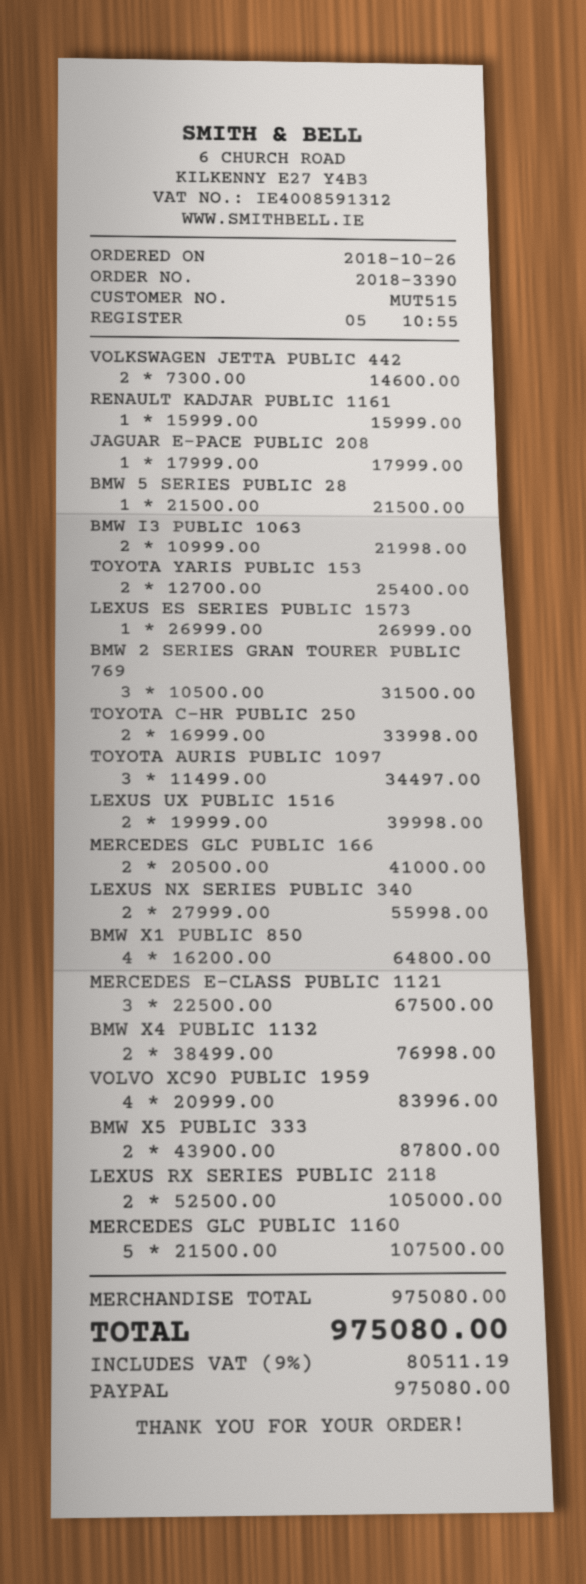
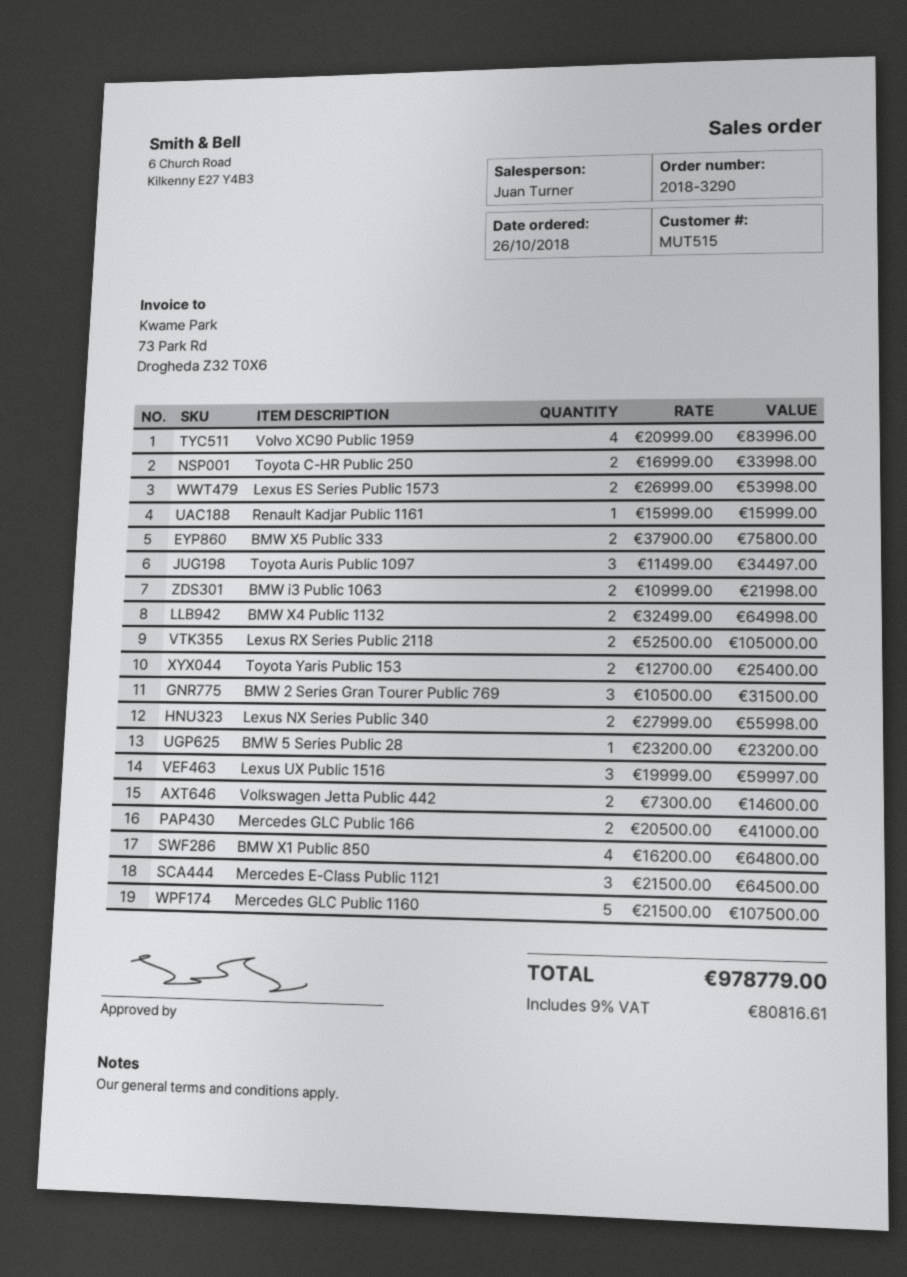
order number: 2018-3390 -> 2018-3290
JAGUAR E-PACE PUBLIC 208: 1 x 17999.00 = 17999.00 -> none
BMW 5 SERIES PUBLIC 28: 1 x 21500.00 = 21500.00 -> 1 x 23200.00 = 23200.00
LEXUS ES SERIES PUBLIC 1573: 1 x 26999.00 = 26999.00 -> 2 x 26999.00 = 53998.00
LEXUS UX PUBLIC 1516: 2 x 19999.00 = 39998.00 -> 3 x 19999.00 = 59997.00
MERCEDES E-CLASS PUBLIC 1121: 3 x 22500.00 = 67500.00 -> 3 x 21500.00 = 64500.00
BMW X4 PUBLIC 1132: 2 x 38499.00 = 76998.00 -> 2 x 32499.00 = 64998.00
BMW X5 PUBLIC 333: 2 x 43900.00 = 87800.00 -> 2 x 37900.00 = 75800.00
tax: 9% = 80511.19 -> 9% = 80816.61
total: 975080.00 -> 978779.00

